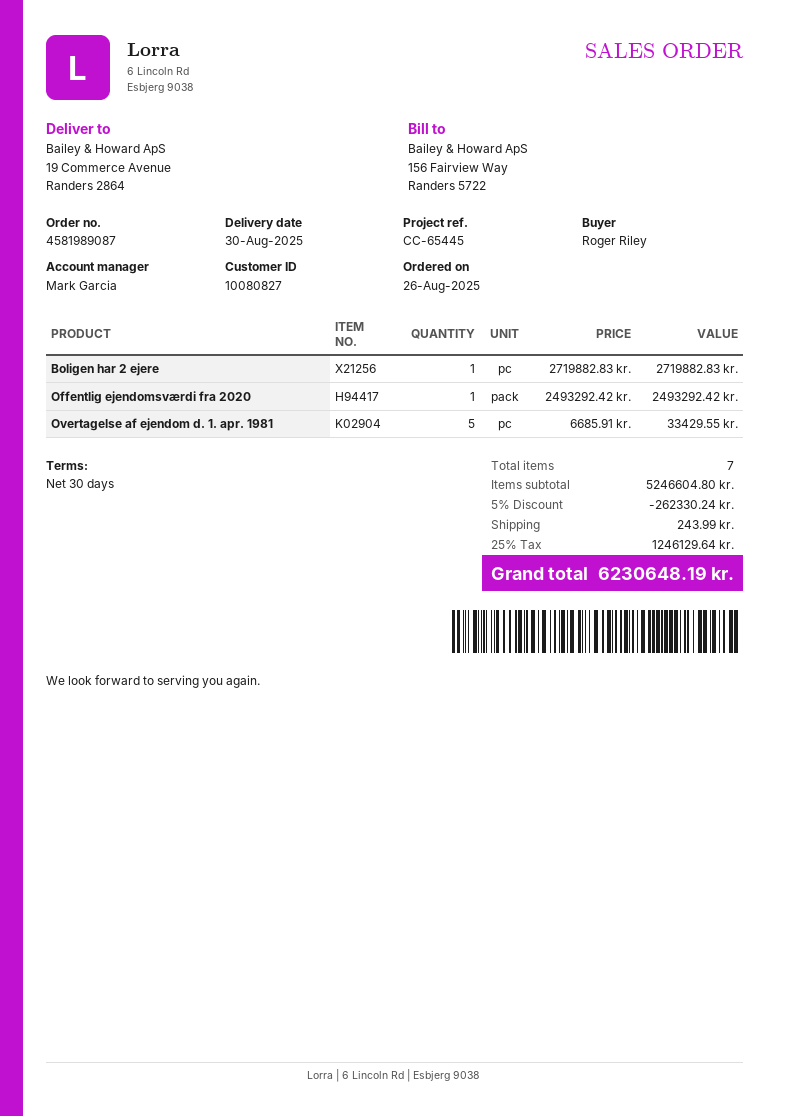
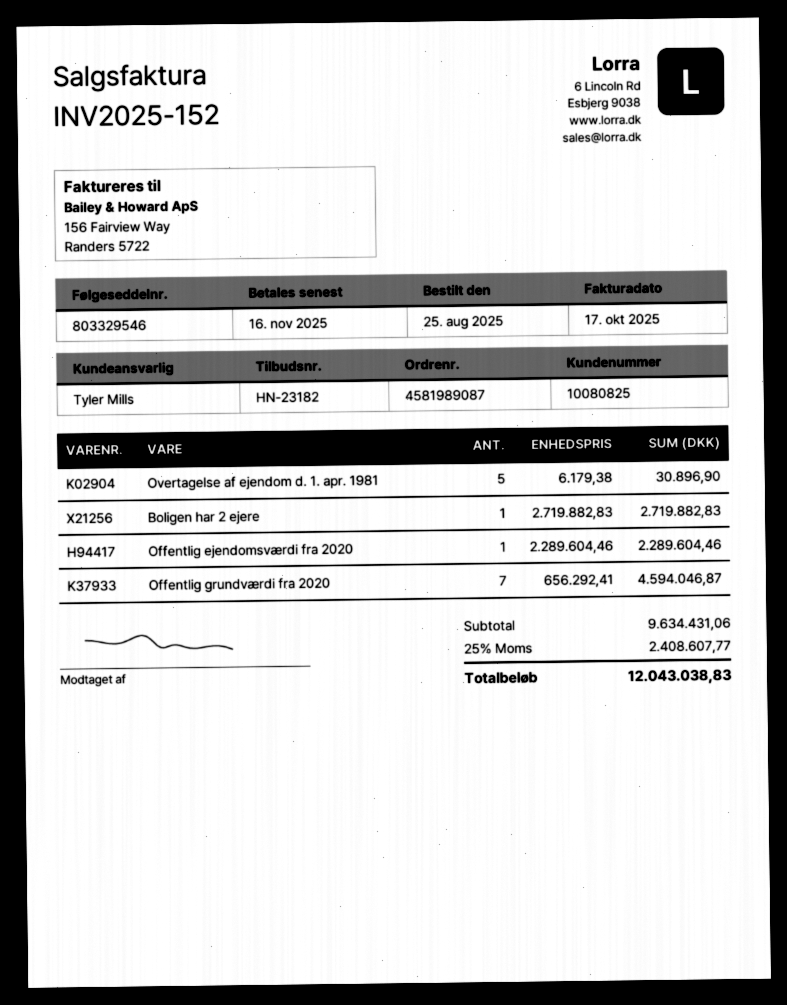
order date: 2025-08-26 -> 2025-08-25
customer number: 10080827 -> 10080825
sales rep: Mark Garcia -> Tyler Mills
Offentlig ejendomsværdi fra 2020: 1 x 2493292.42 = 2493292.42 -> 1 x 2289604.46 = 2289604.46
Overtagelse af ejendom d. 1. apr. 1981: 5 x 6685.91 = 33429.55 -> 5 x 6179.38 = 30896.90
Offentlig grundværdi fra 2020: none -> 7 x 656292.41 = 4594046.87
subtotal: 5246604.80 -> 9634431.06
discount: 5% = 262330.24 -> none
shipping: 243.99 -> none
tax: 25% = 1246129.64 -> 25% = 2408607.77
total: 6230648.19 -> 12043038.83

